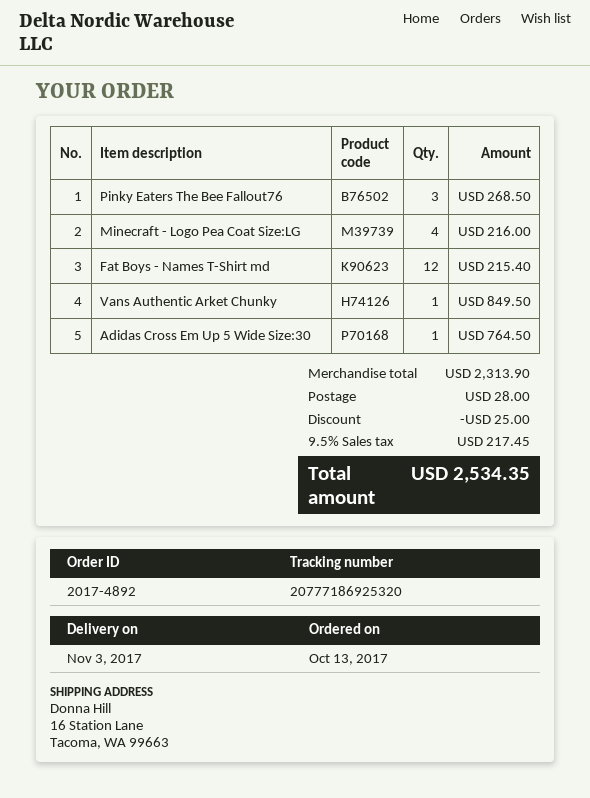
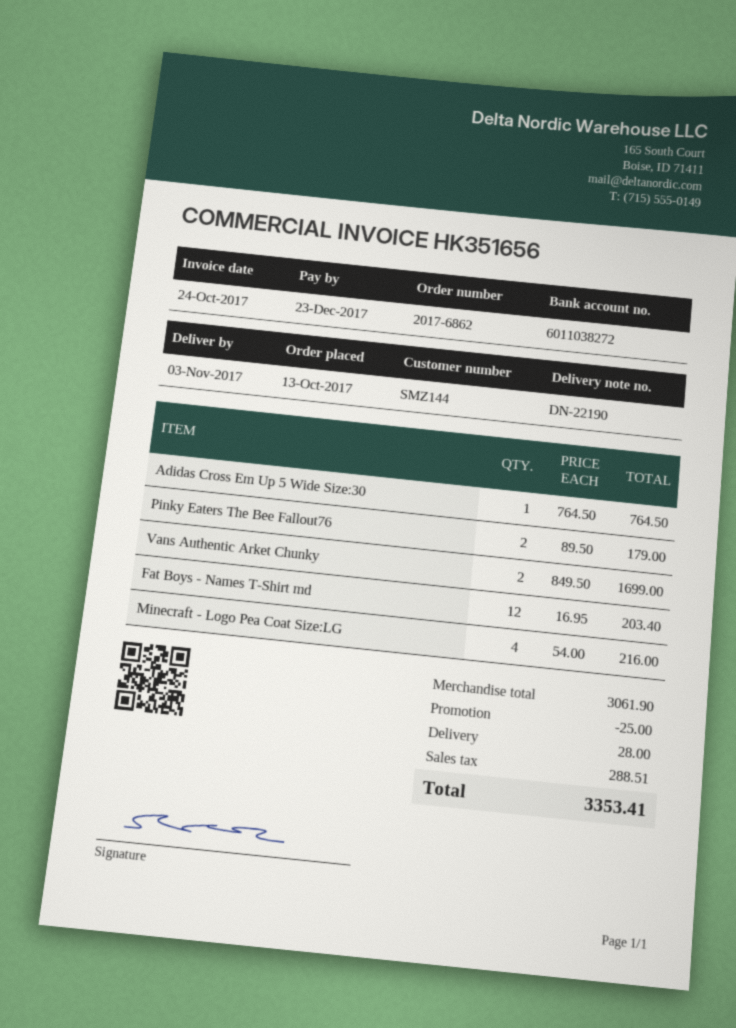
order number: 2017-4892 -> 2017-6862
Pinky Eaters The Bee Fallout76: 3 for 268.50 -> 2 for 179.00
Fat Boys - Names T-Shirt md: 12 for 215.40 -> 12 for 203.40
Vans Authentic Arket Chunky: 1 for 849.50 -> 2 for 1699.00
subtotal: 2313.90 -> 3061.90
tax: 217.45 -> 288.51
total: 2534.35 -> 3353.41

